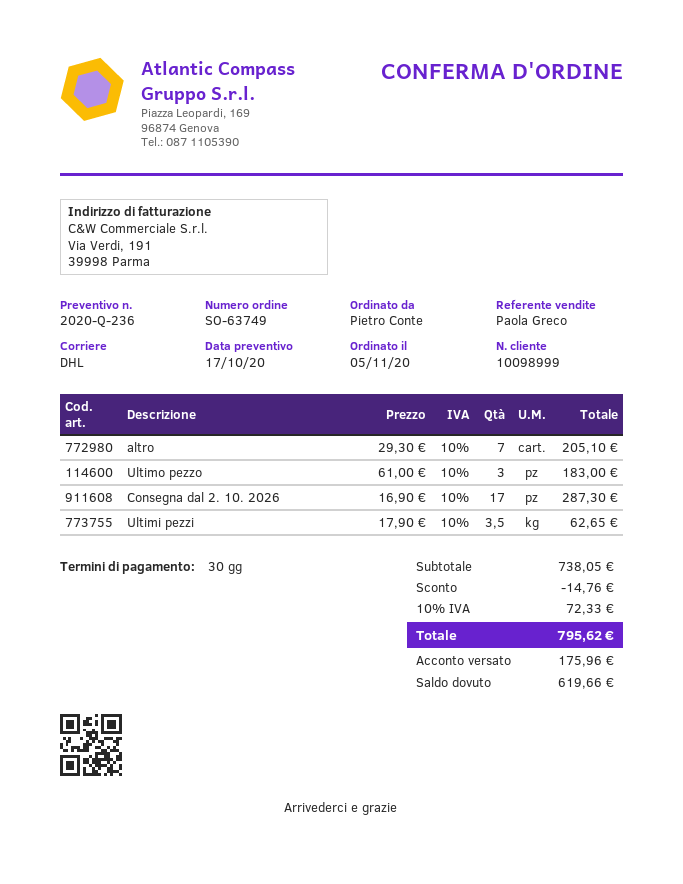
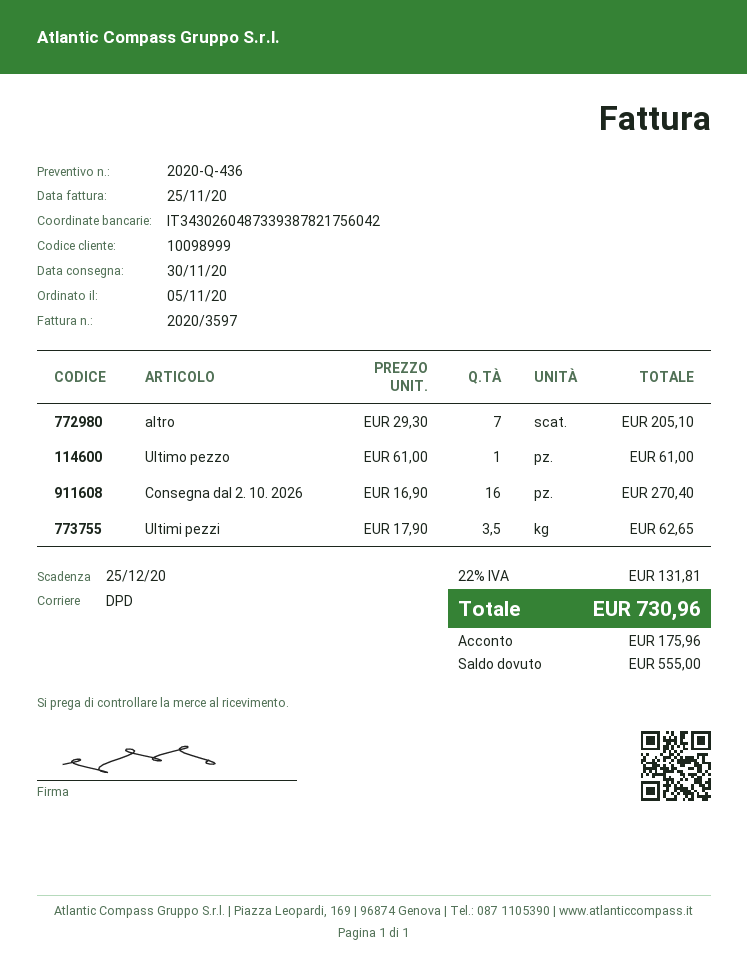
quote number: 2020-Q-236 -> 2020-Q-436
shipping method: DHL -> DPD
Ultimo pezzo: 3 x 61.00 = 183.00 -> 1 x 61.00 = 61.00
Consegna dal 2. 10. 2026: 17 x 16.90 = 287.30 -> 16 x 16.90 = 270.40
discount: 14.76 -> none
tax: 10% = 72.33 -> 22% = 131.81
total: 795.62 -> 730.96
balance: 619.66 -> 555.00

